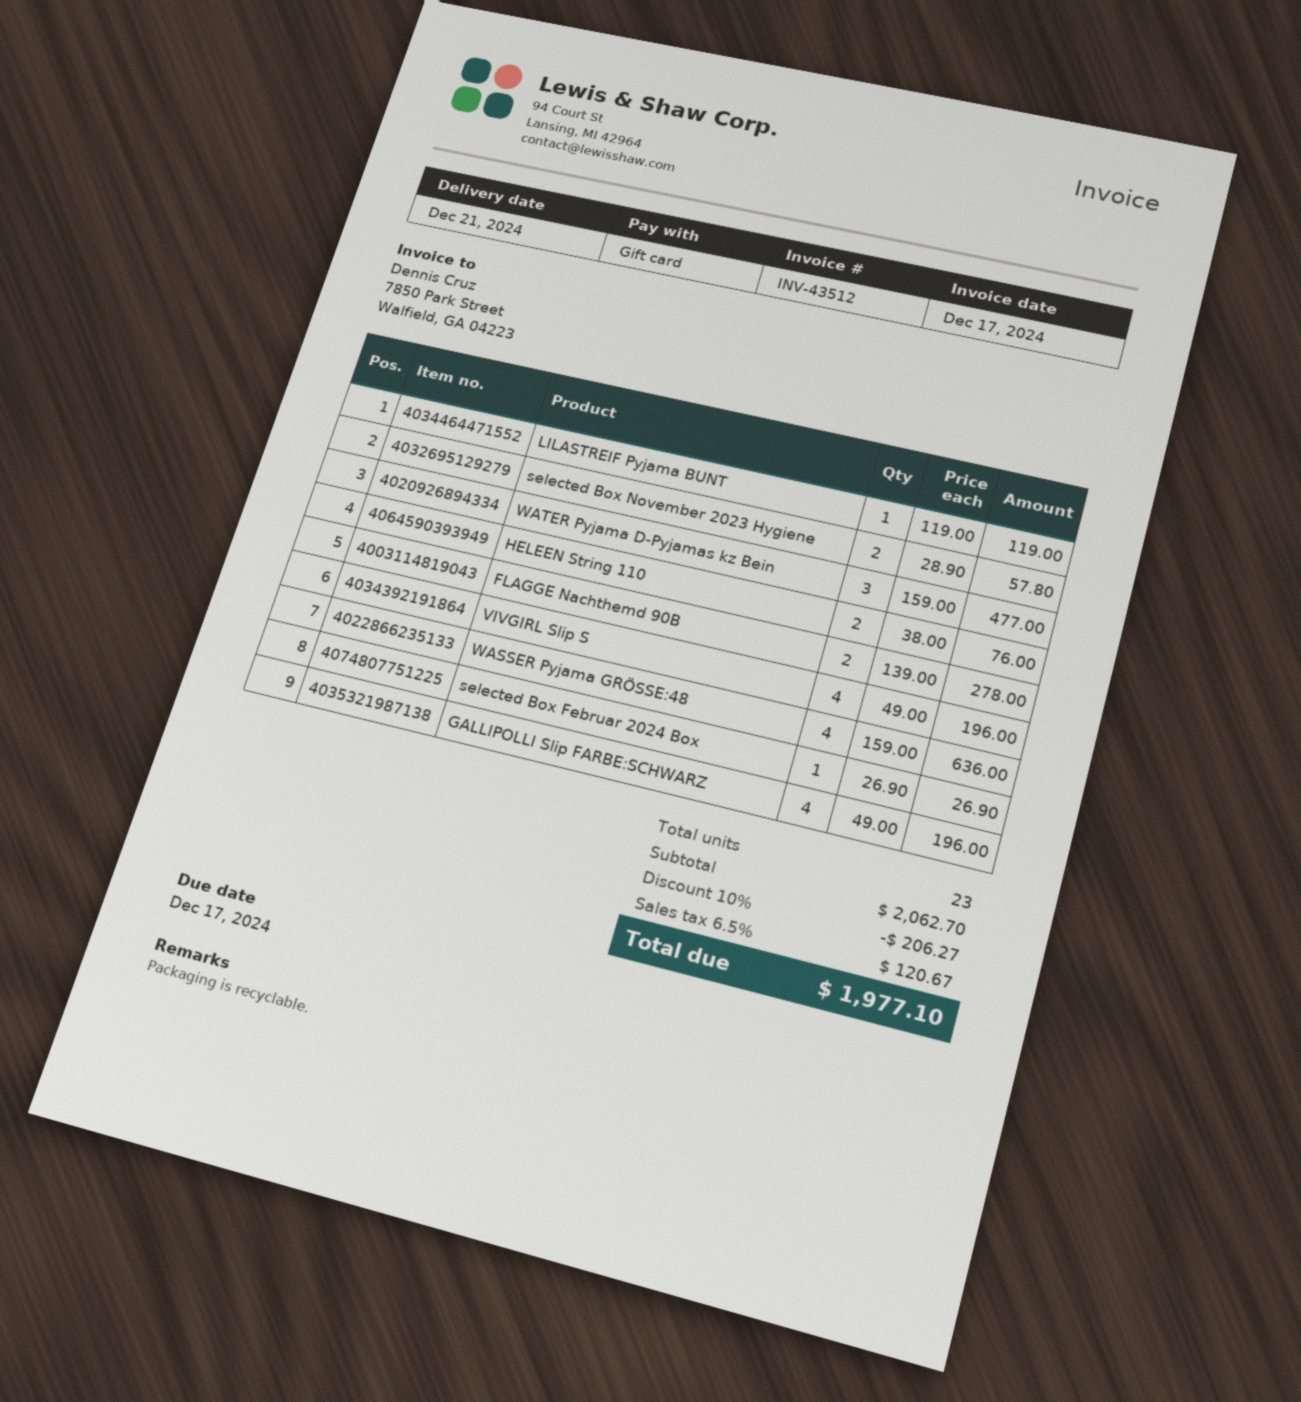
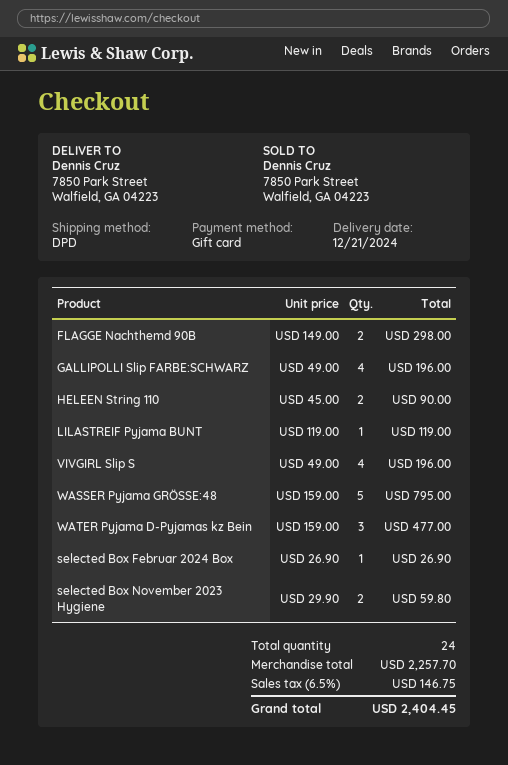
selected Box November 2023 Hygiene: 2 x 28.90 = 57.80 -> 2 x 29.90 = 59.80
HELEEN String 110: 2 x 38.00 = 76.00 -> 2 x 45.00 = 90.00
FLAGGE Nachthemd 90B: 2 x 139.00 = 278.00 -> 2 x 149.00 = 298.00
WASSER Pyjama GRÖSSE:48: 4 x 159.00 = 636.00 -> 5 x 159.00 = 795.00
total quantity: 23 -> 24
subtotal: 2062.70 -> 2257.70
discount: 10% = 206.27 -> none
tax: 6.5% = 120.67 -> 6.5% = 146.75
total: 1977.10 -> 2404.45

